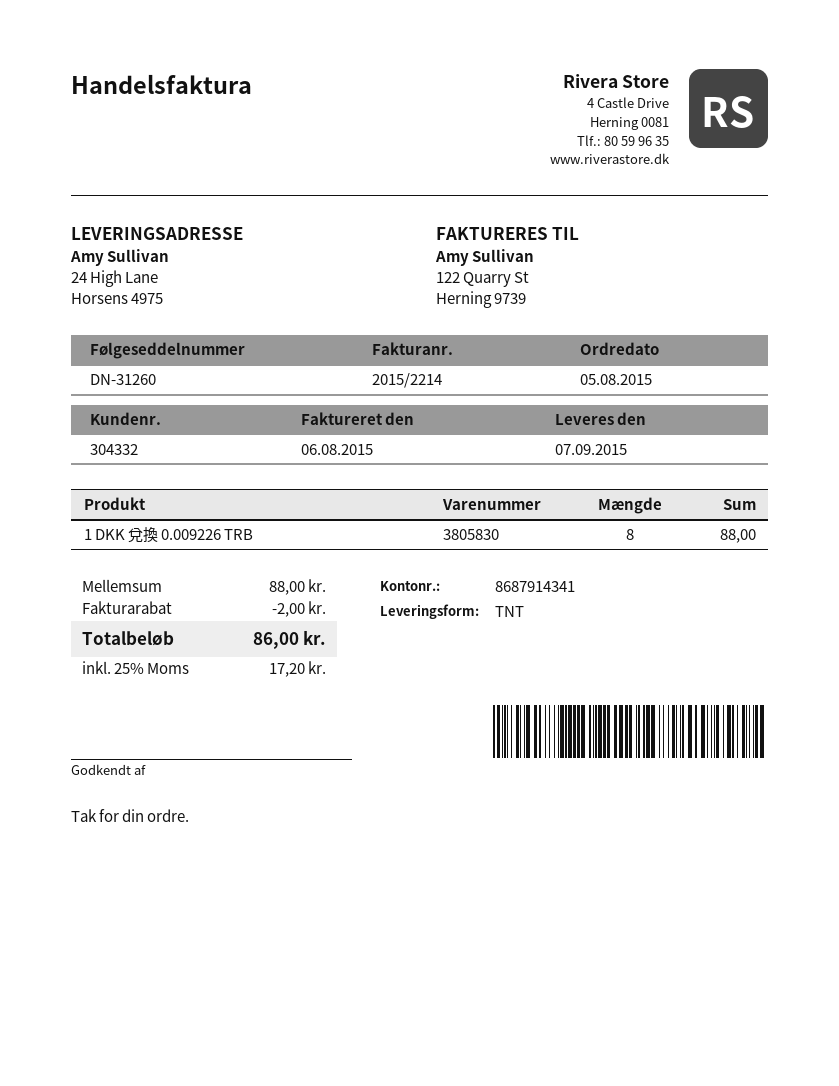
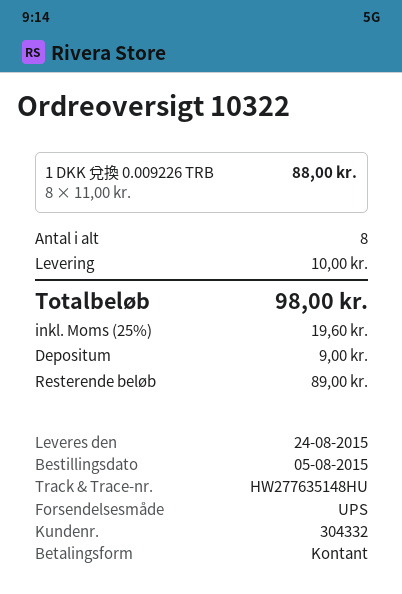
delivery date: 2015-09-07 -> 2015-08-24
shipping method: TNT -> UPS
discount: 2.00 -> none
shipping: none -> 10.00
tax: 25% = 17.20 -> 25% = 19.60
total: 86.00 -> 98.00

